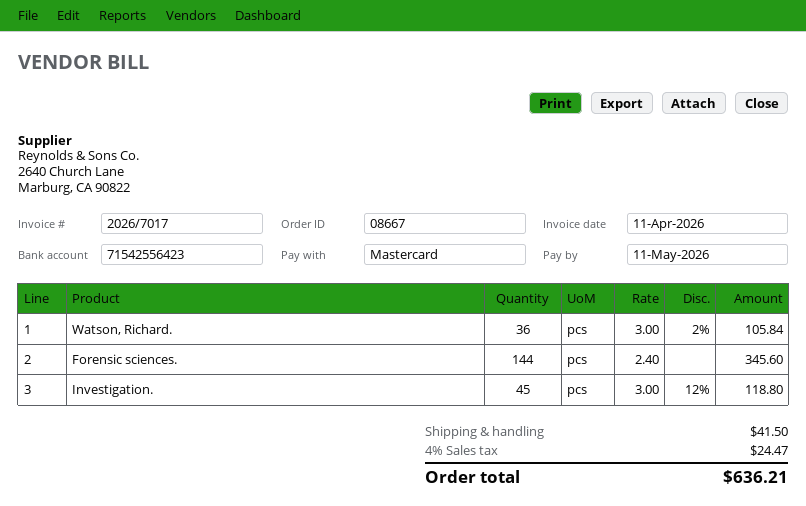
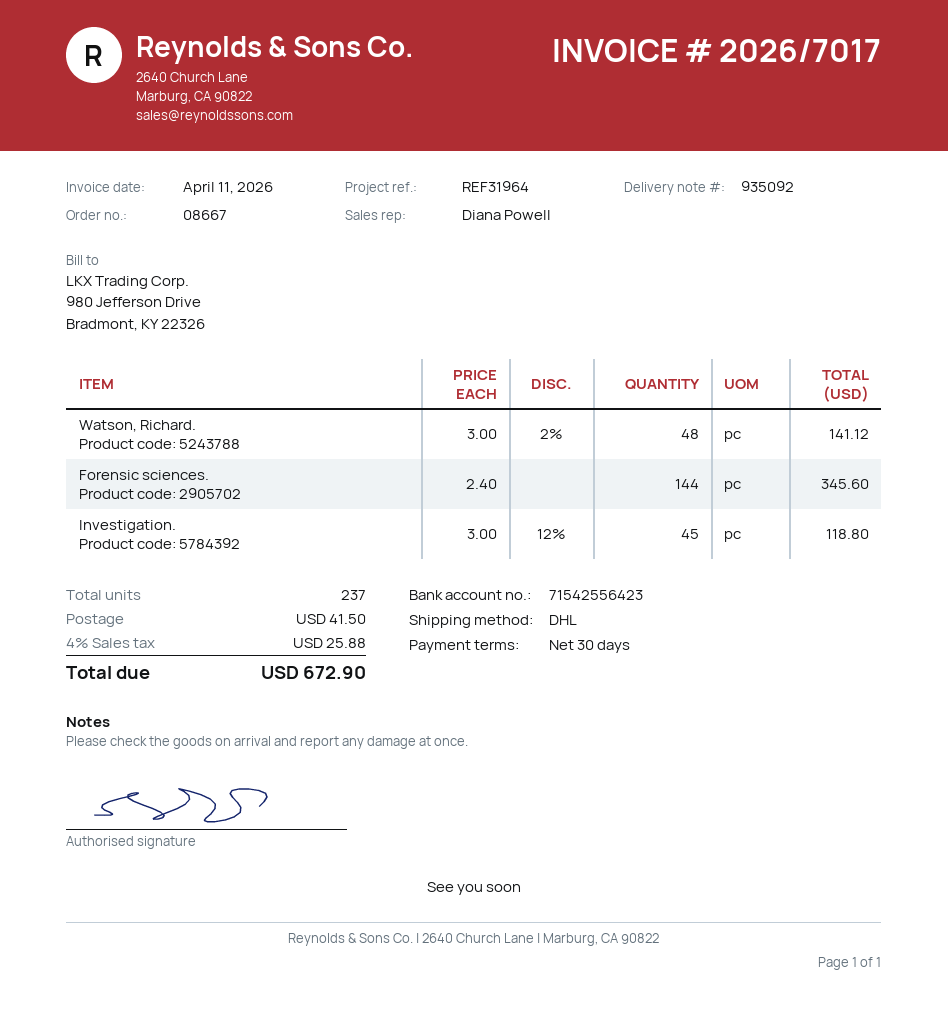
Watson, Richard.: 36 x 3.00 - 2% = 105.84 -> 48 x 3.00 - 2% = 141.12
tax: 4% = 24.47 -> 4% = 25.88
total: 636.21 -> 672.90

